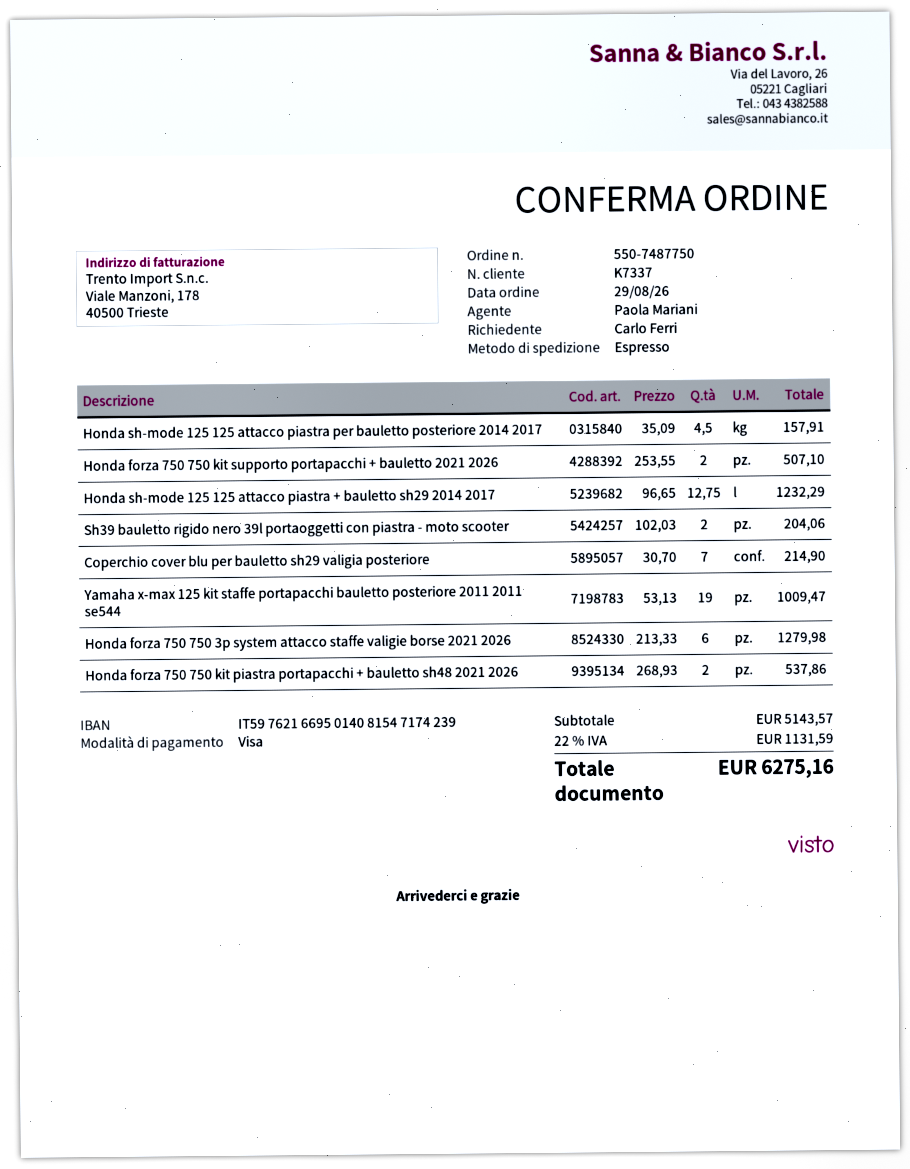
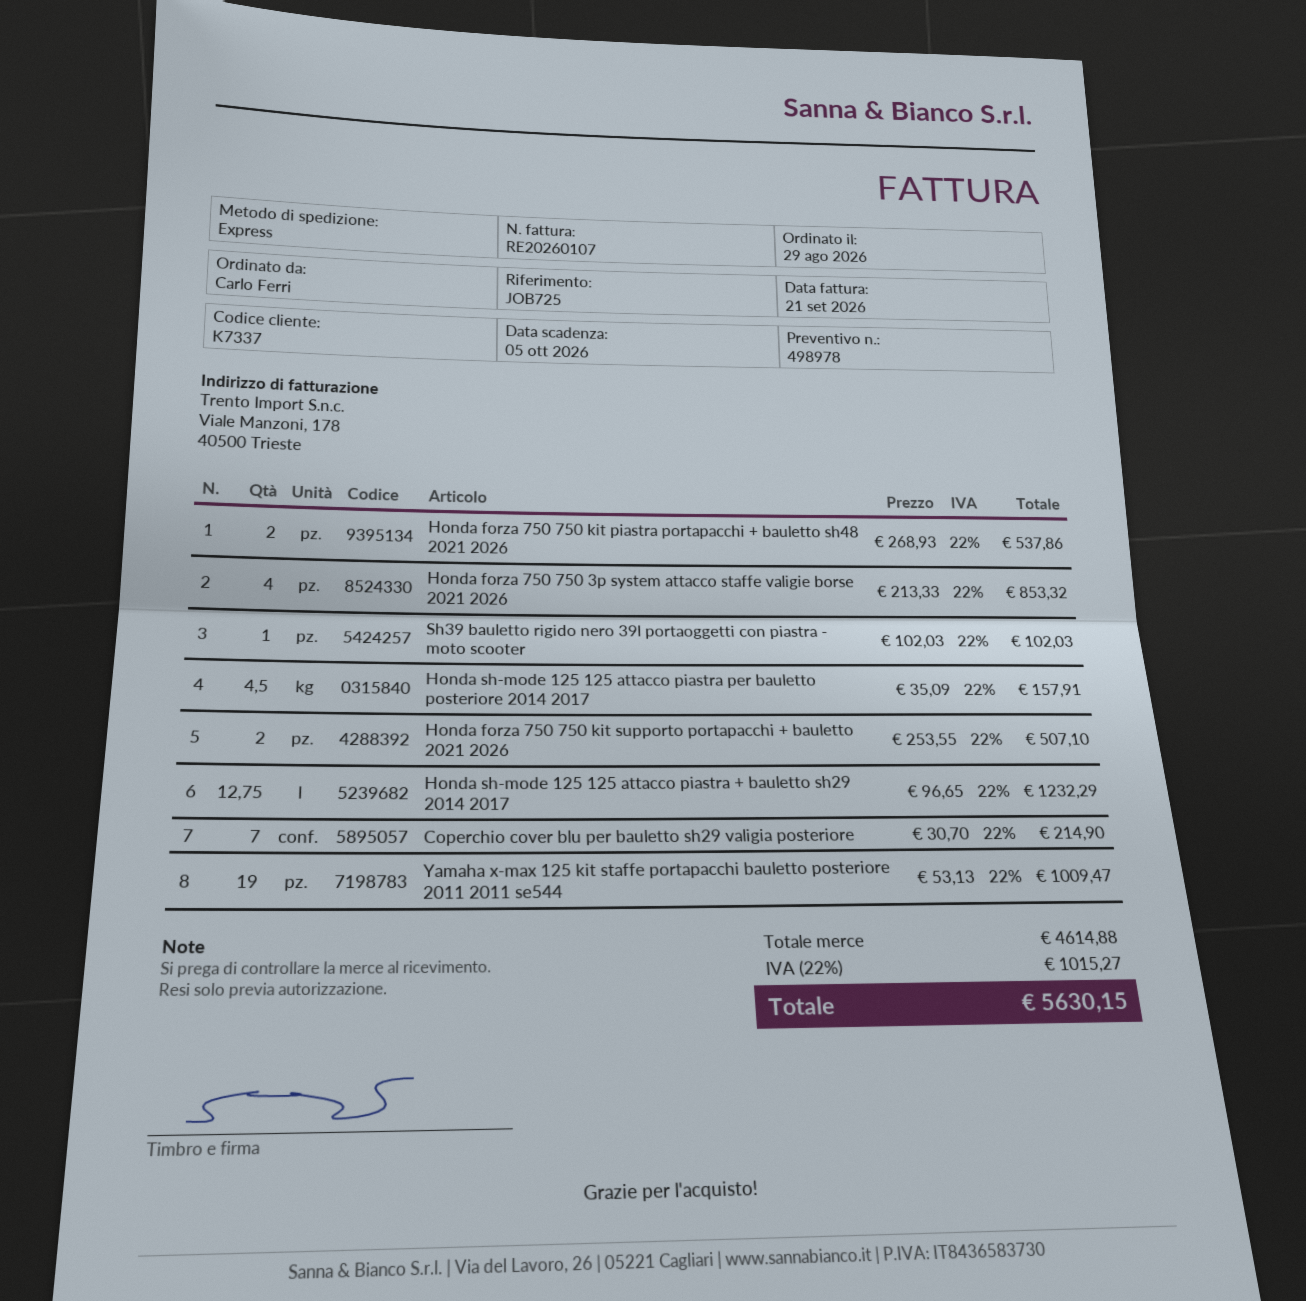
Sh39 bauletto rigido nero 39l portaoggetti con piastra - moto scooter: 2 x 102.03 = 204.06 -> 1 x 102.03 = 102.03
Honda forza 750 750 3p system attacco staffe valigie borse 2021 2026: 6 x 213.33 = 1279.98 -> 4 x 213.33 = 853.32
subtotal: 5143.57 -> 4614.88
tax: 22% = 1131.59 -> 22% = 1015.27
total: 6275.16 -> 5630.15

